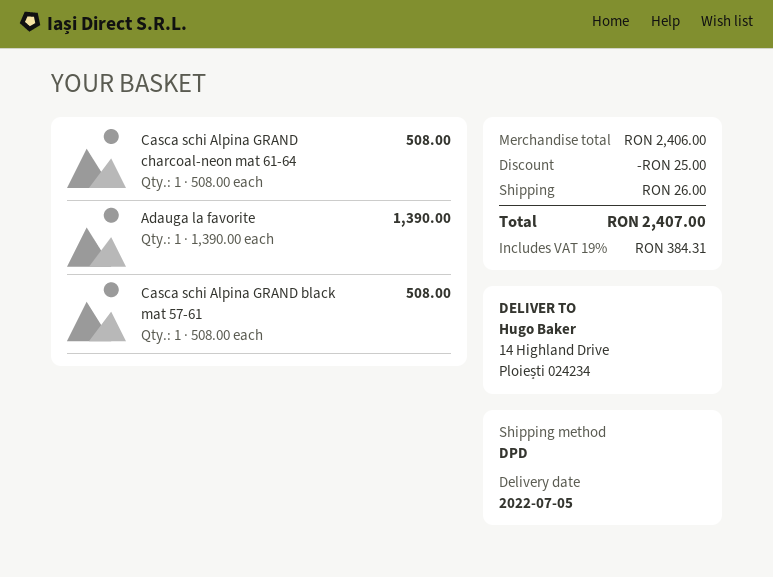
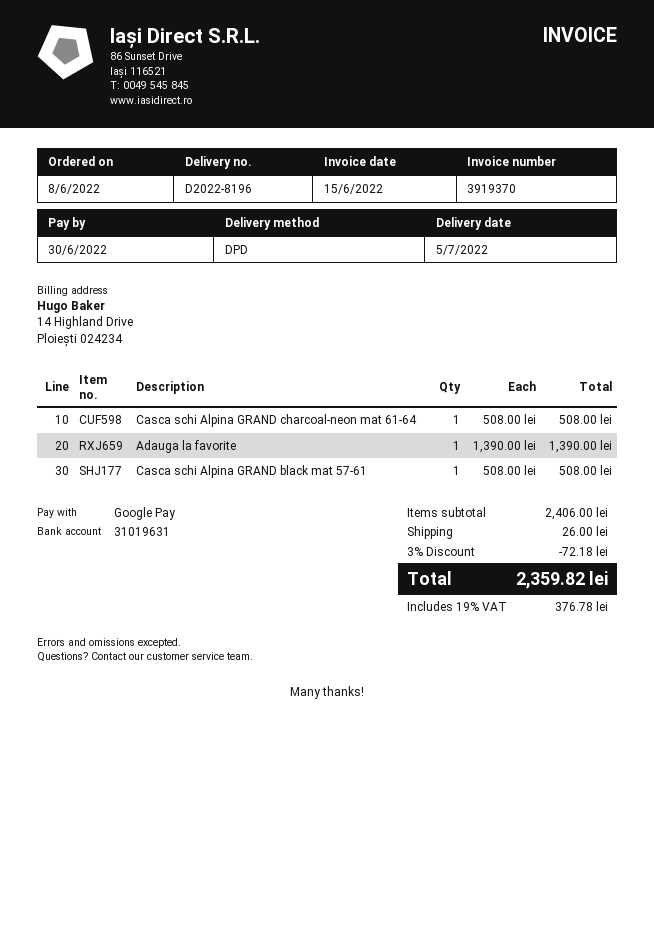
discount: 25.00 -> 72.18
tax: 19% = 384.31 -> 19% = 376.78
total: 2407.00 -> 2359.82

